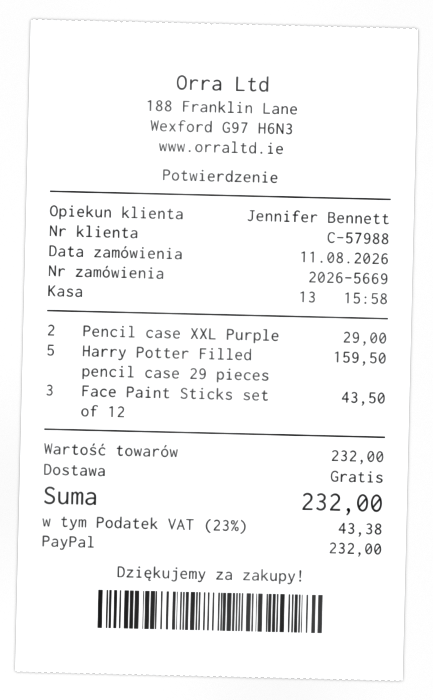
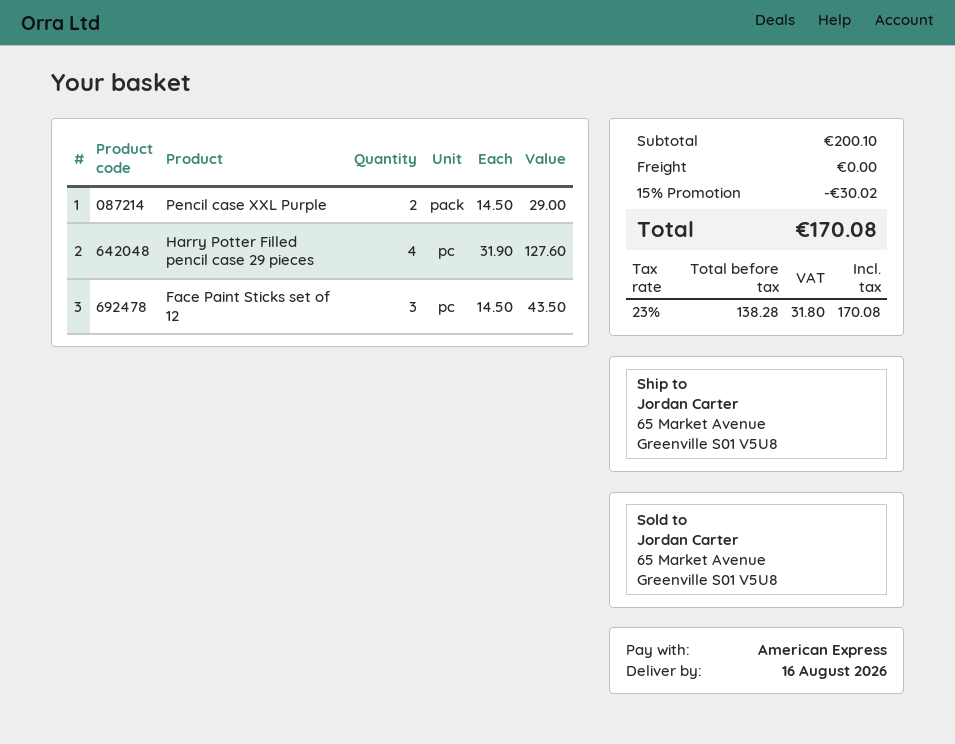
payment method: PayPal -> American Express
Harry Potter Filled pencil case 29 pieces: 5 for 159.50 -> 4 for 127.60
subtotal: 232.00 -> 200.10
discount: none -> 15% = 30.02
tax: 23% = 43.38 -> 23% = 31.80
total: 232.00 -> 170.08

